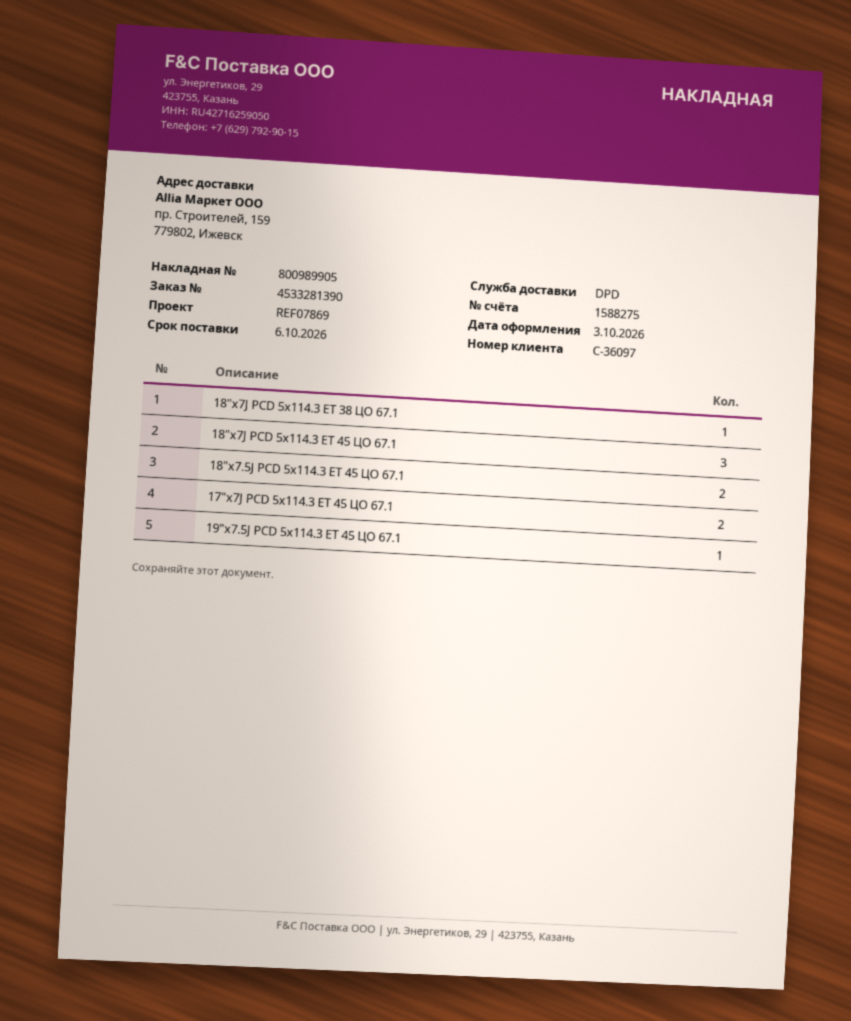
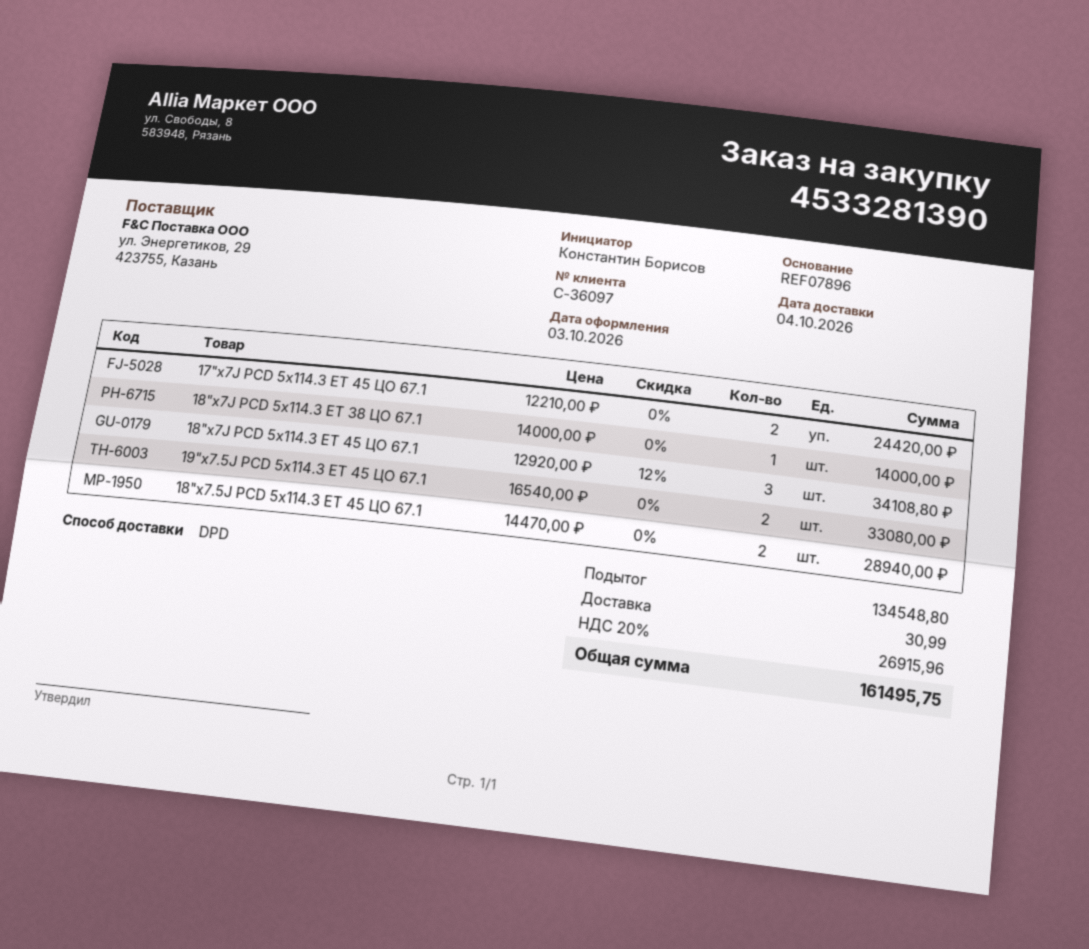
delivery date: 2026-10-06 -> 2026-10-04
reference: REF07869 -> REF07896
19"x7.5J PCD 5x114.3 ЕТ 45 ЦО 67.1: 1 -> 2

